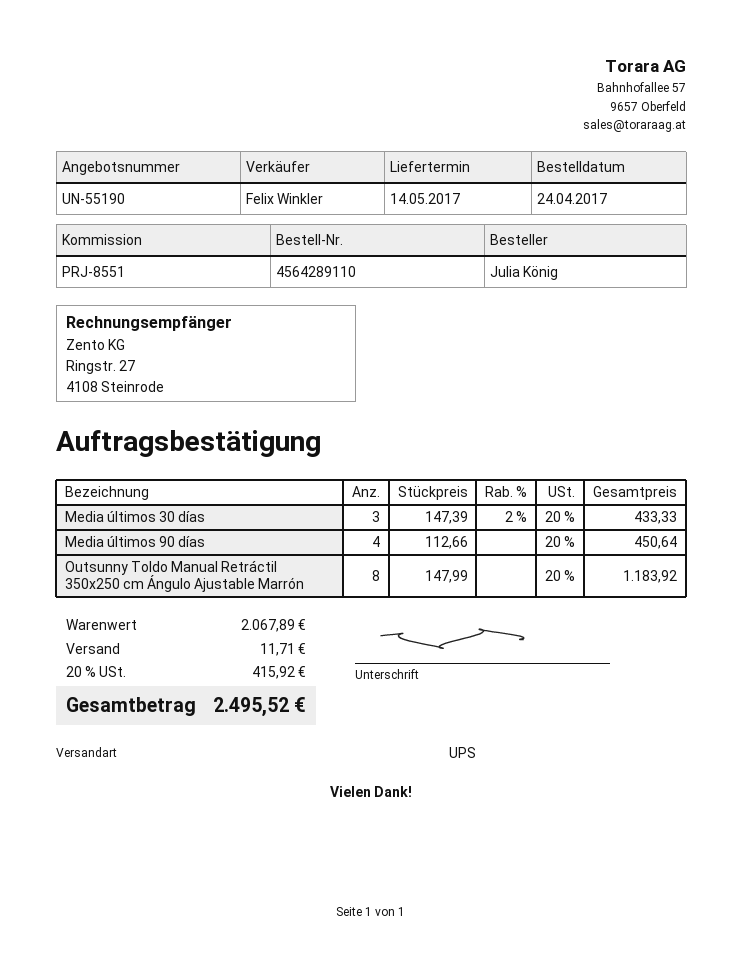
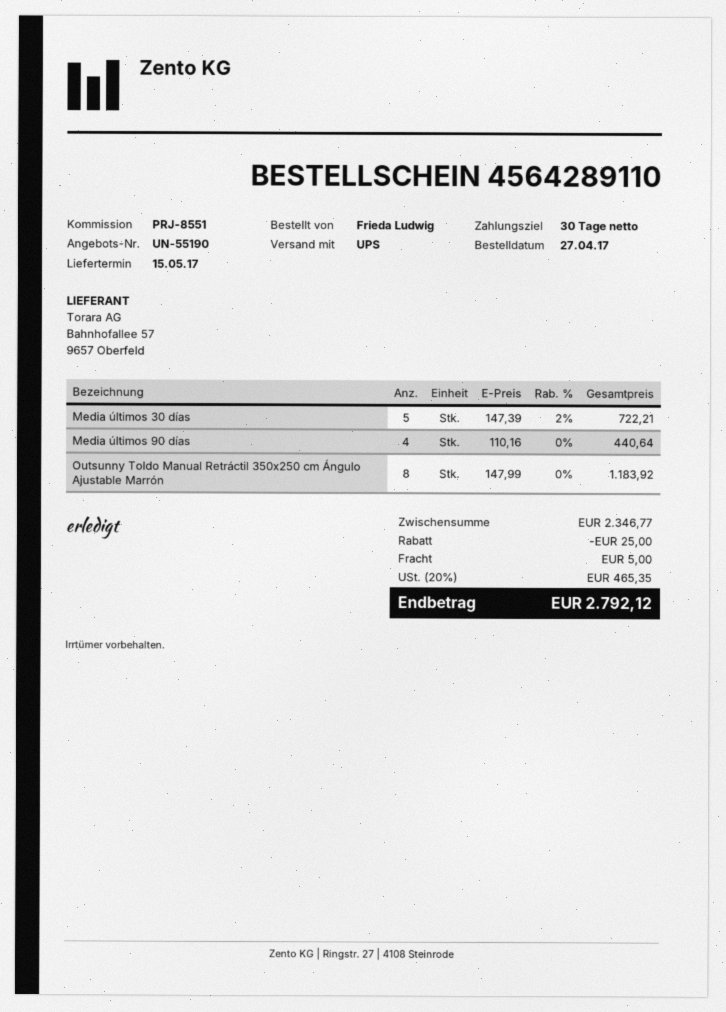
order date: 2017-04-24 -> 2017-04-27
delivery date: 2017-05-14 -> 2017-05-15
ordered by: Julia König -> Frieda Ludwig
Media últimos 30 días: 3 x 147.39 - 2% = 433.33 -> 5 x 147.39 - 2% = 722.21
Media últimos 90 días: 4 x 112.66 = 450.64 -> 4 x 110.16 = 440.64
subtotal: 2067.89 -> 2346.77
discount: none -> 25.00
shipping: 11.71 -> 5.00
tax: 20% = 415.92 -> 20% = 465.35
total: 2495.52 -> 2792.12

